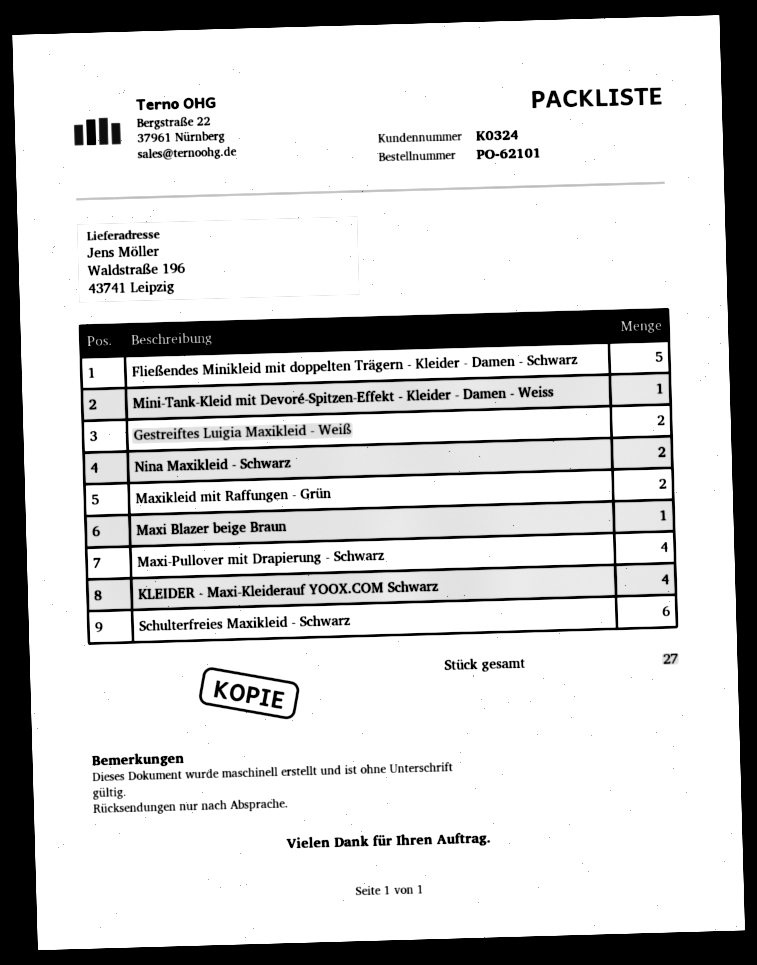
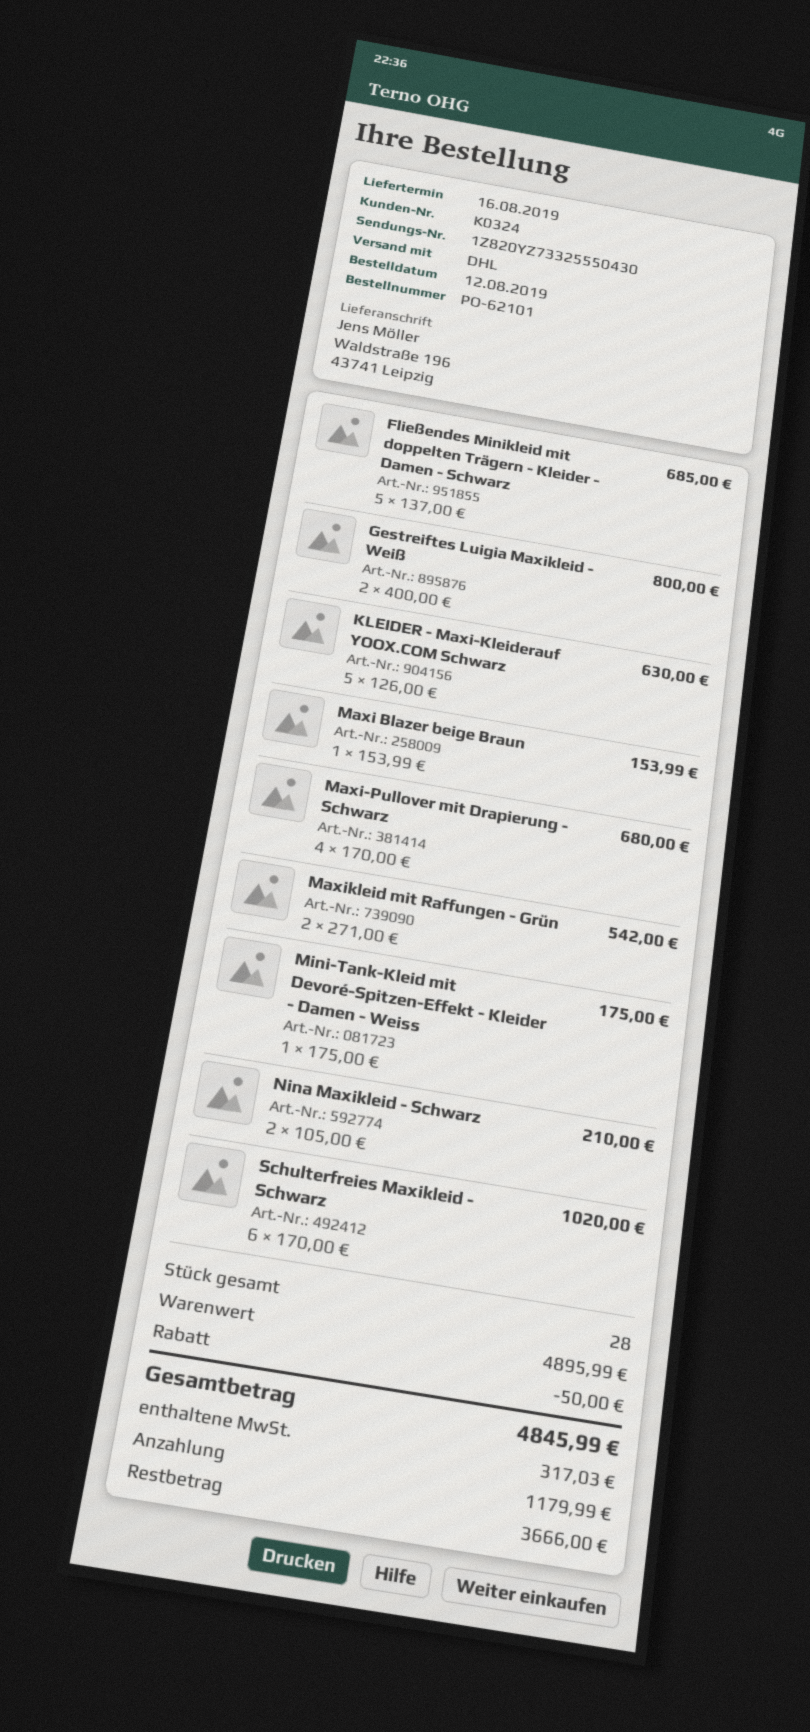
KLEIDER - Maxi-Kleiderauf YOOX.COM Schwarz: 4 -> 5
total quantity: 27 -> 28

